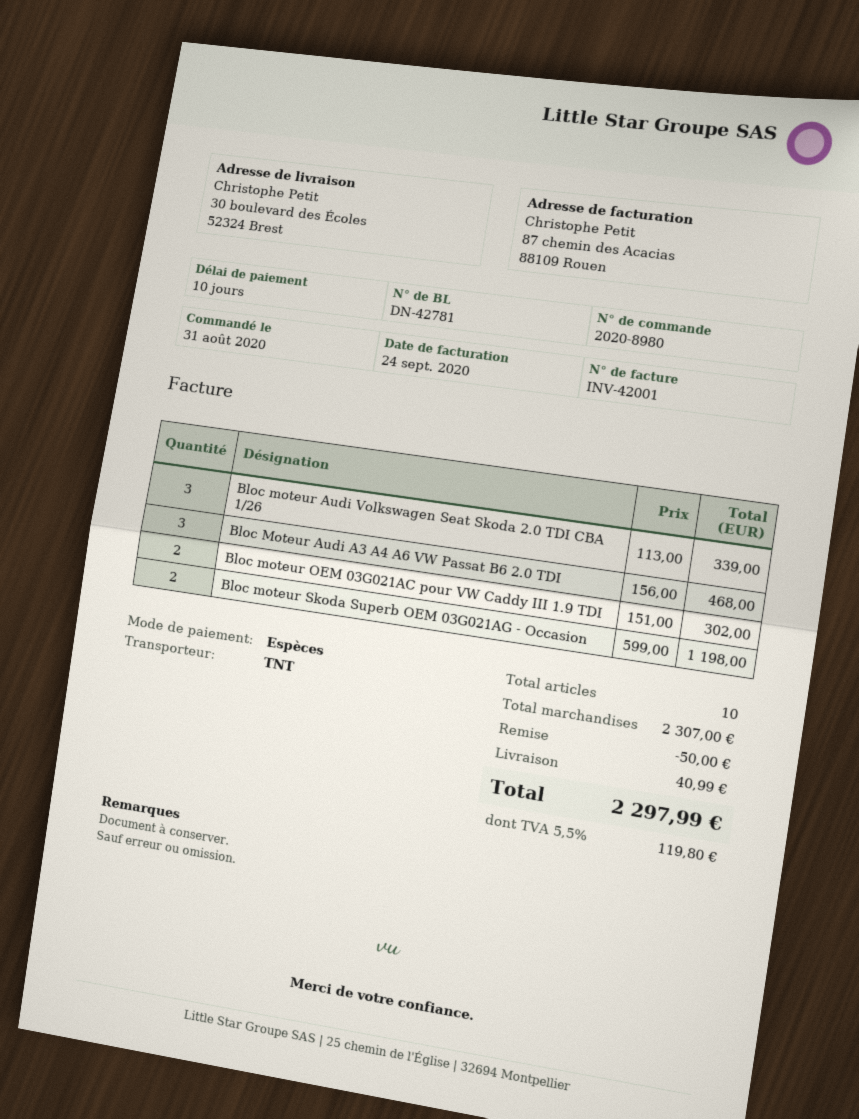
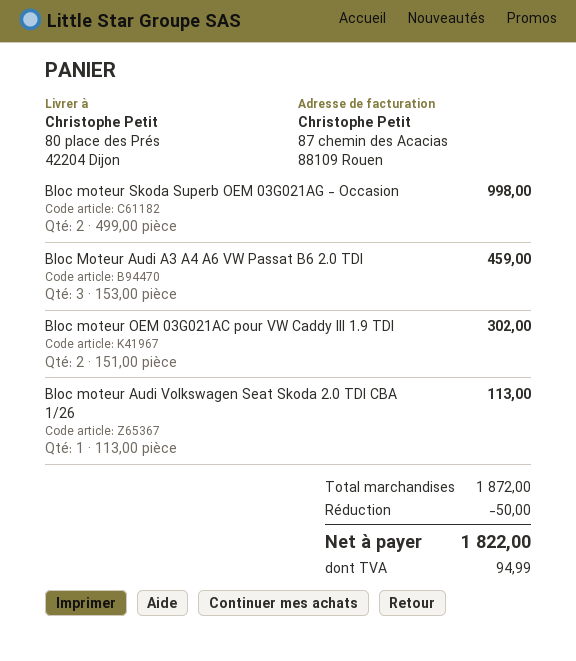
ship to: 30 boulevard des Écoles, 52324 Brest -> 80 place des Prés, 42204 Dijon
Bloc moteur Audi Volkswagen Seat Skoda 2.0 TDI CBA 1/26: 3 x 113.00 = 339.00 -> 1 x 113.00 = 113.00
Bloc Moteur Audi A3 A4 A6 VW Passat B6 2.0 TDI: 3 x 156.00 = 468.00 -> 3 x 153.00 = 459.00
Bloc moteur Skoda Superb OEM 03G021AG - Occasion: 2 x 599.00 = 1198.00 -> 2 x 499.00 = 998.00
subtotal: 2307.00 -> 1872.00
shipping: 40.99 -> none
tax: 119.80 -> 94.99
total: 2297.99 -> 1822.00

